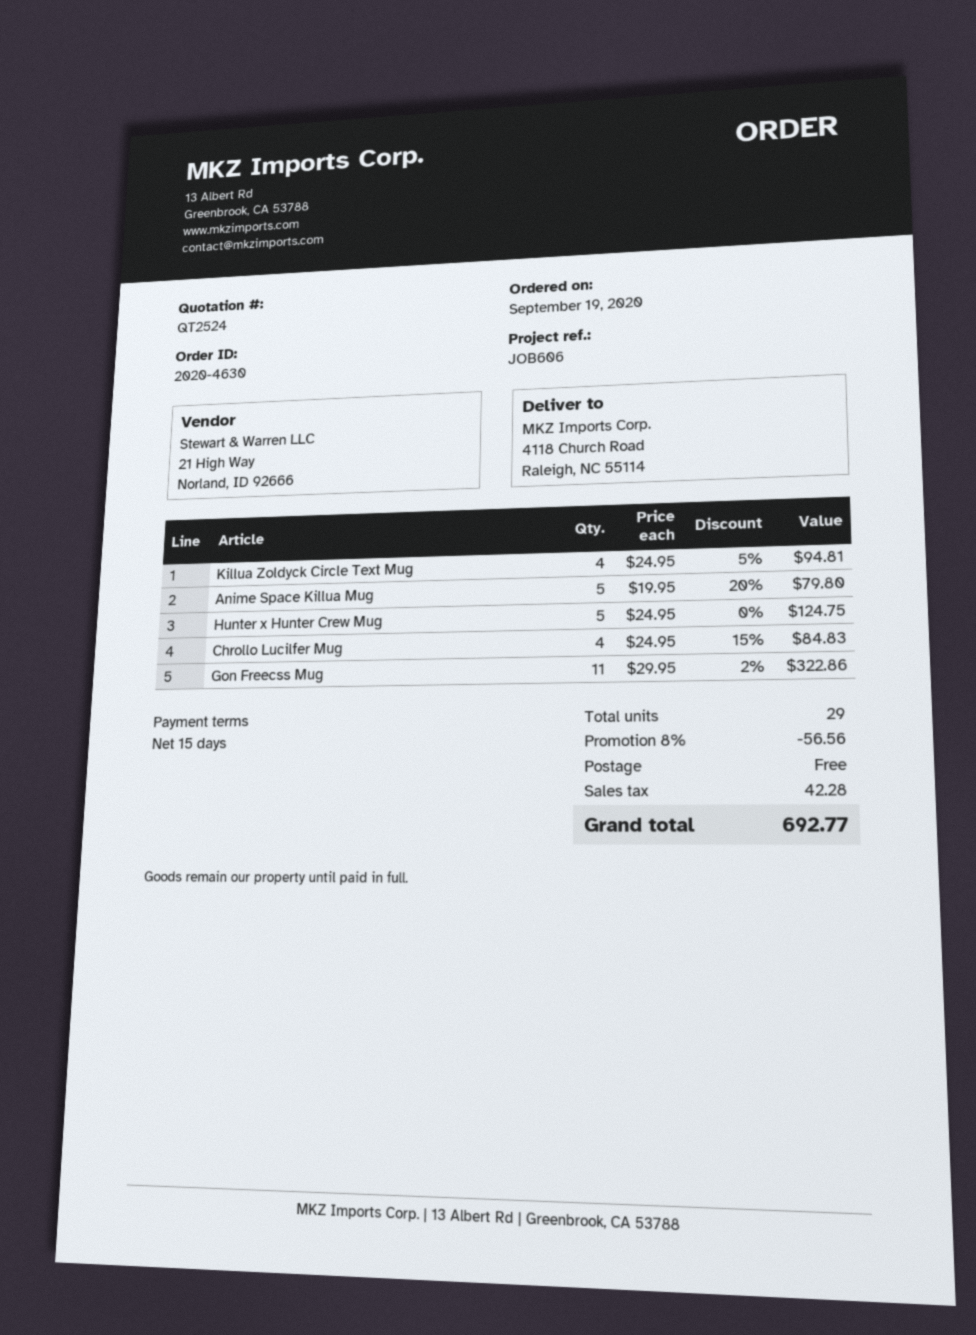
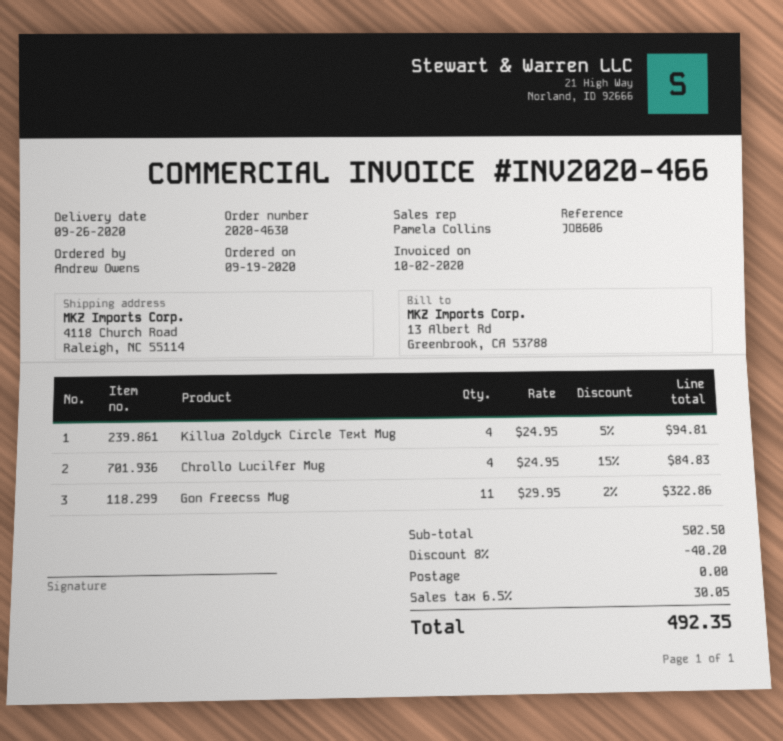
Anime Space Killua Mug: 5 x 19.95 - 20% = 79.80 -> none
Hunter x Hunter Crew Mug: 5 x 24.95 = 124.75 -> none
discount: 8% = 56.56 -> 8% = 40.20
tax: 42.28 -> 30.05
total: 692.77 -> 492.35

